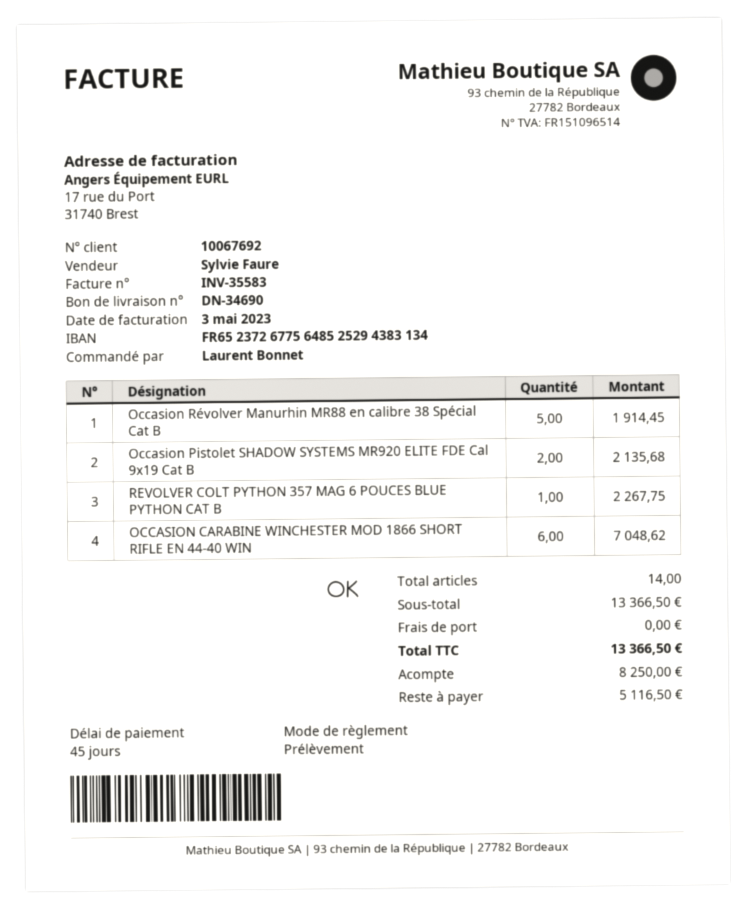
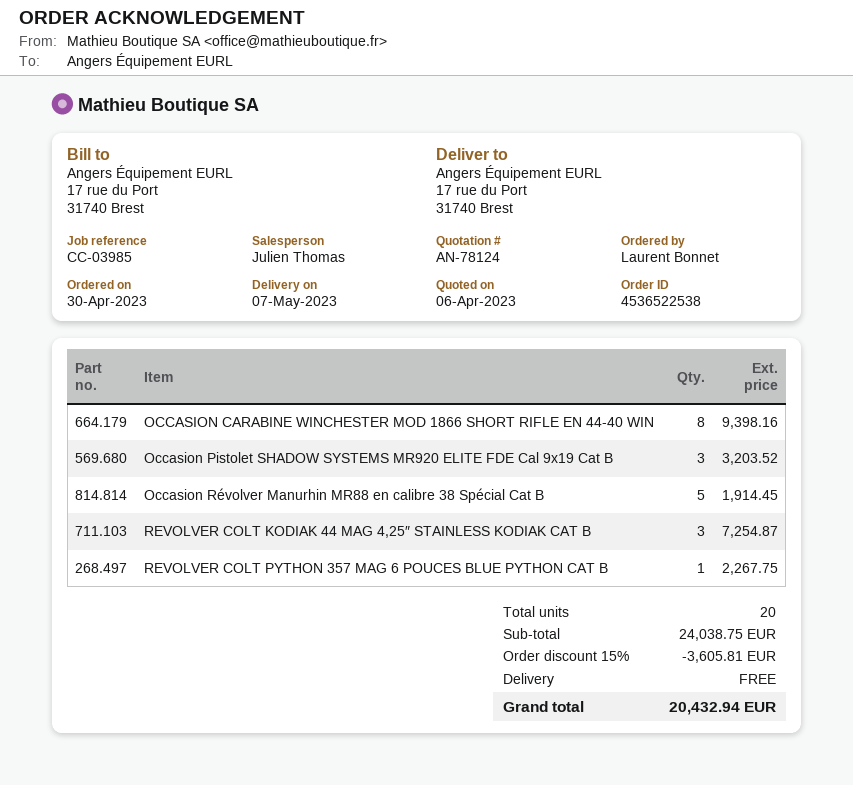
sales rep: Sylvie Faure -> Julien Thomas
Occasion Pistolet SHADOW SYSTEMS MR920 ELITE FDE Cal 9x19 Cat B: 2 for 2135.68 -> 3 for 3203.52
OCCASION CARABINE WINCHESTER MOD 1866 SHORT RIFLE EN 44-40 WIN: 6 for 7048.62 -> 8 for 9398.16
REVOLVER COLT KODIAK 44 MAG 4,25″ STAINLESS KODIAK CAT B: none -> 3 for 7254.87
total quantity: 14 -> 20
subtotal: 13366.50 -> 24038.75
discount: none -> 15% = 3605.81
total: 13366.50 -> 20432.94

